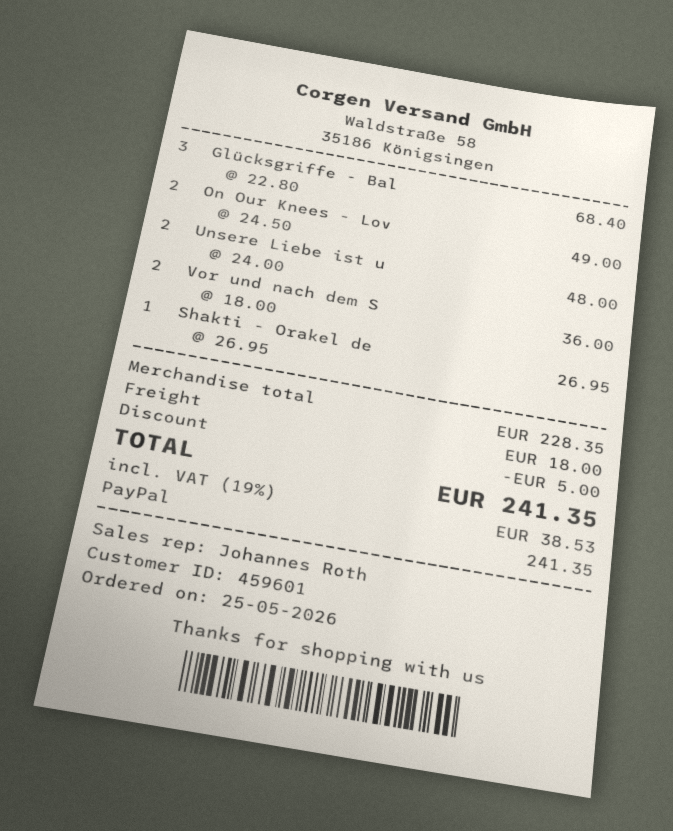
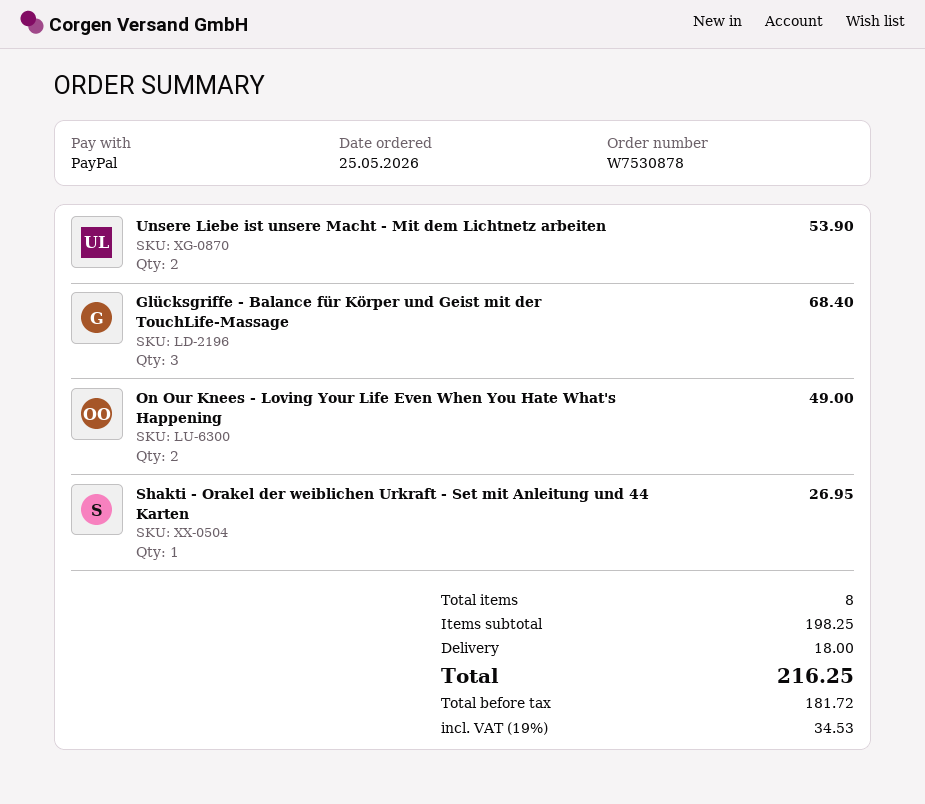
Unsere Liebe ist u: 2 for 48.00 -> 2 for 53.90
Vor und nach dem S: 2 for 36.00 -> none
subtotal: 228.35 -> 198.25
discount: 5.00 -> none
tax: 19% = 38.53 -> 19% = 34.53
total: 241.35 -> 216.25

